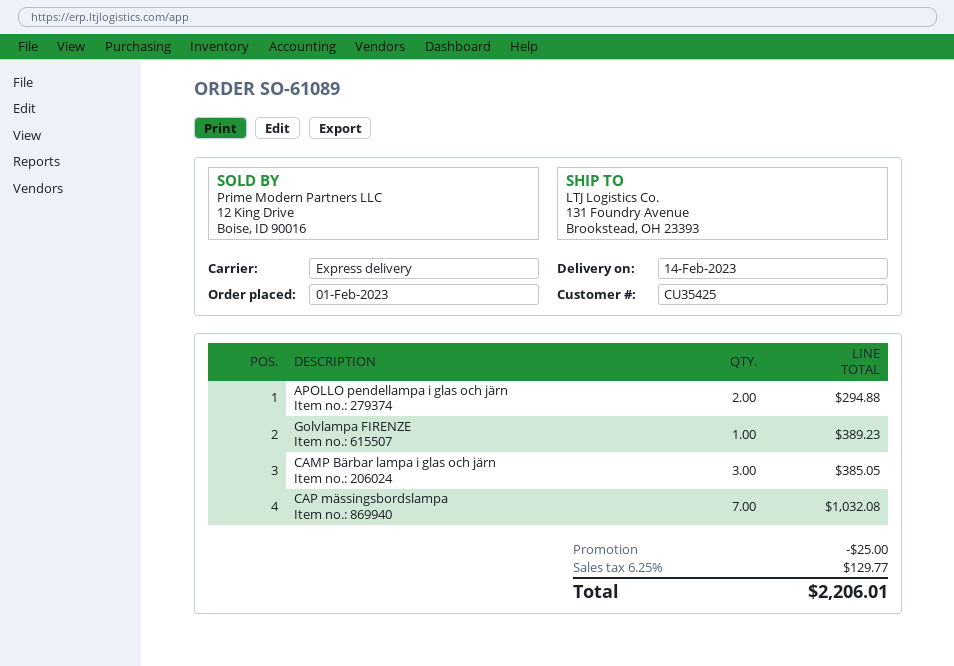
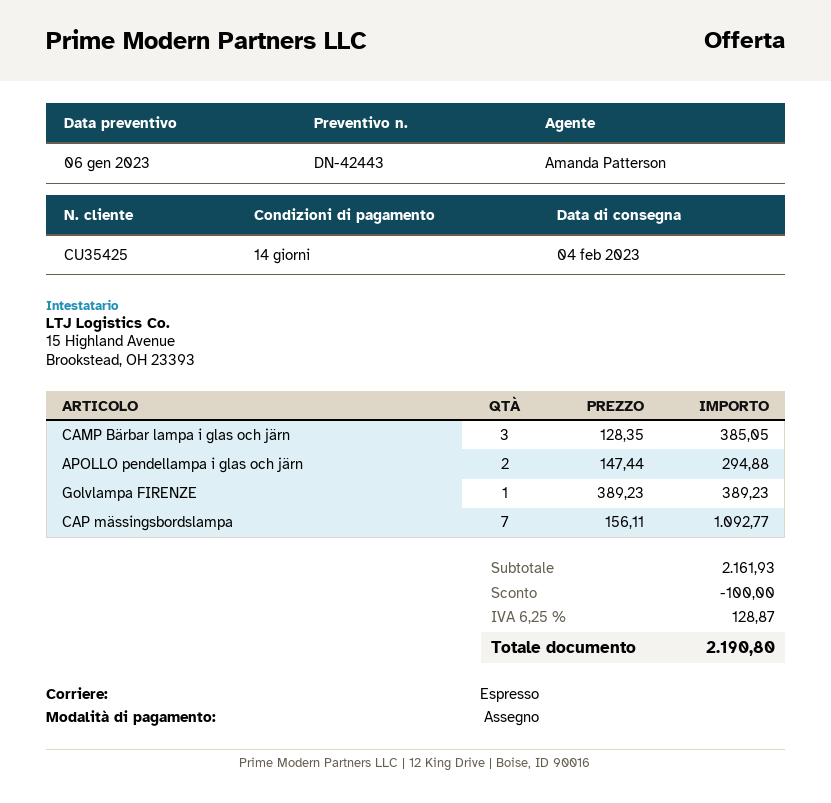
delivery date: 2023-02-14 -> 2023-02-04
CAP mässingsbordslampa: 7 for 1032.08 -> 7 for 1092.77
discount: 25.00 -> 100.00
tax: 6.25% = 129.77 -> 6.25% = 128.87
total: 2206.01 -> 2190.80

